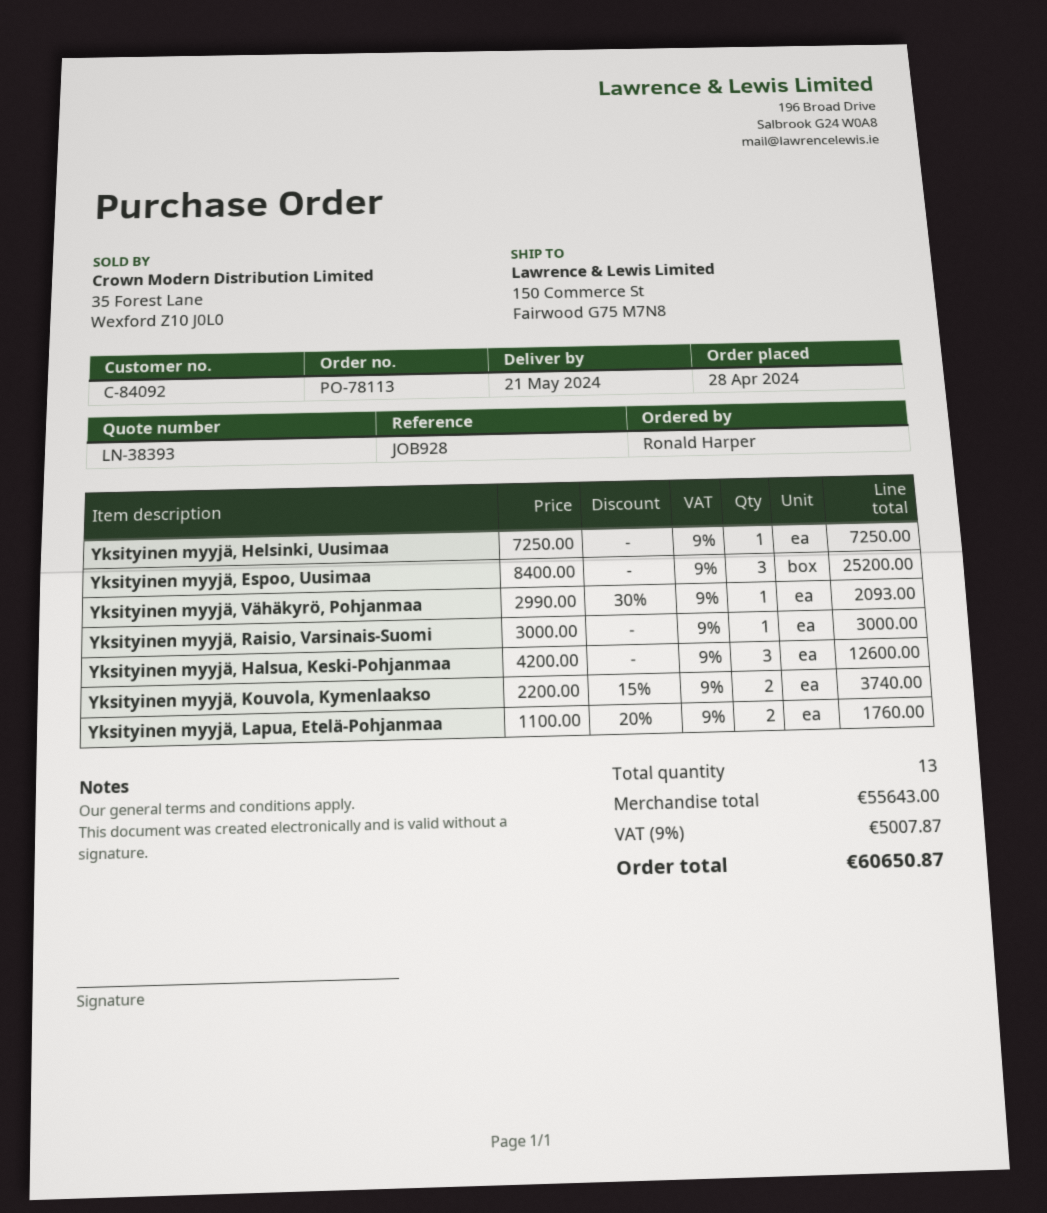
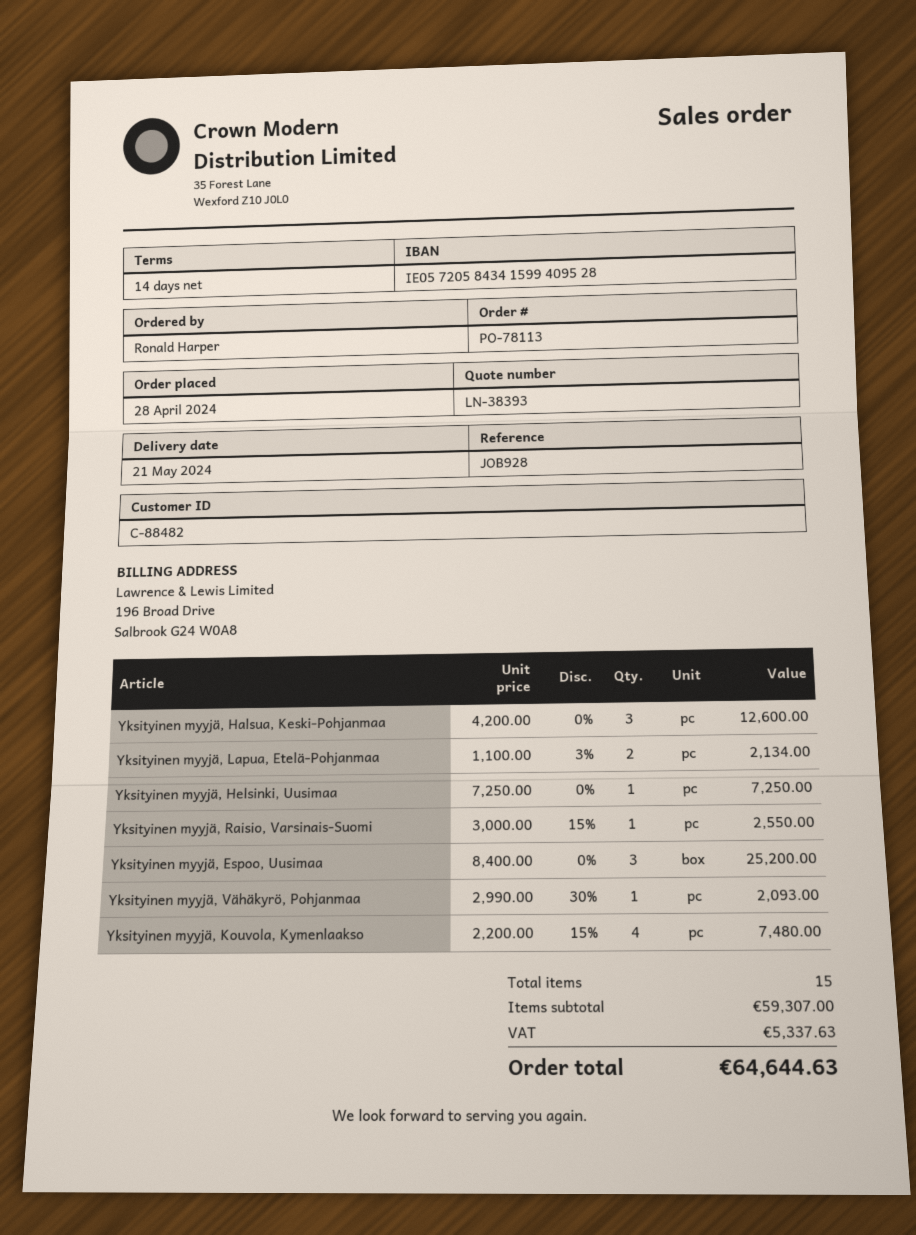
customer number: C-84092 -> C-88482
Yksityinen myyjä, Raisio, Varsinais-Suomi: 1 x 3000.00 = 3000.00 -> 1 x 3000.00 - 15% = 2550.00
Yksityinen myyjä, Kouvola, Kymenlaakso: 2 x 2200.00 - 15% = 3740.00 -> 4 x 2200.00 - 15% = 7480.00
Yksityinen myyjä, Lapua, Etelä-Pohjanmaa: 2 x 1100.00 - 20% = 1760.00 -> 2 x 1100.00 - 3% = 2134.00
total quantity: 13 -> 15
subtotal: 55643.00 -> 59307.00
tax: 5007.87 -> 5337.63
total: 60650.87 -> 64644.63

